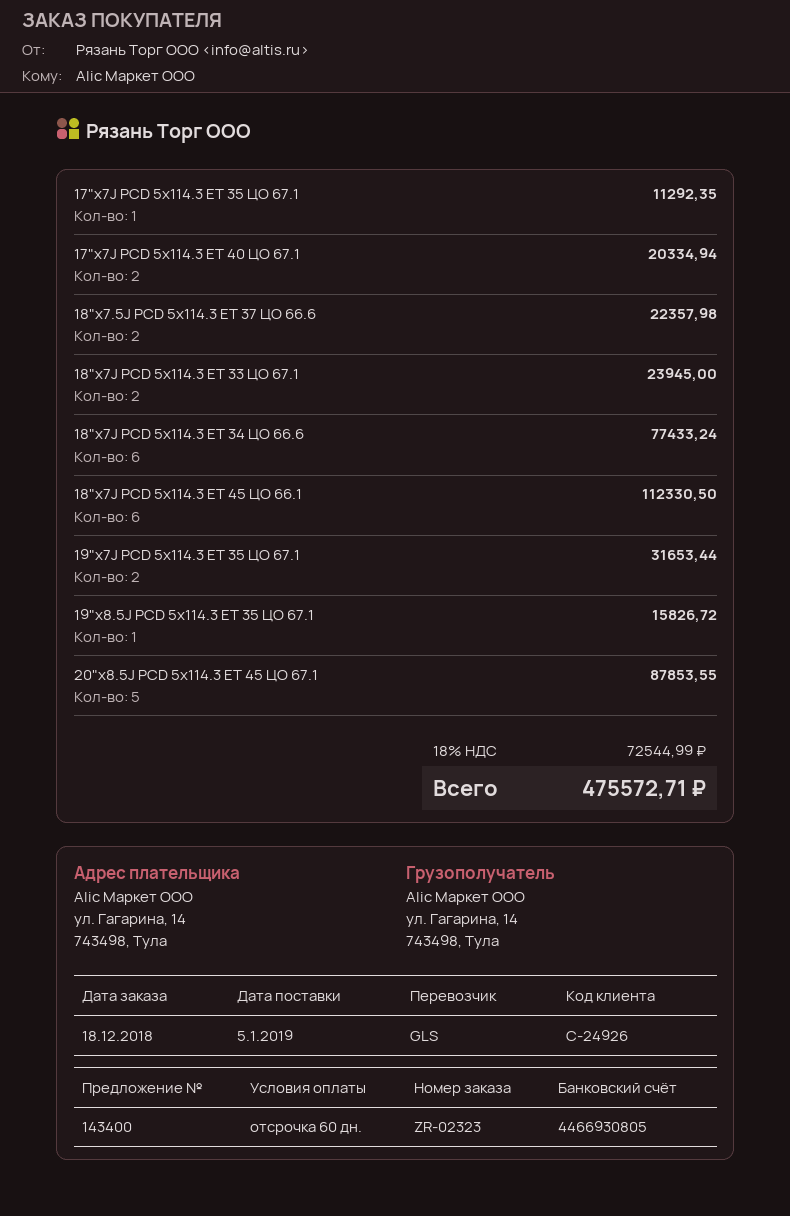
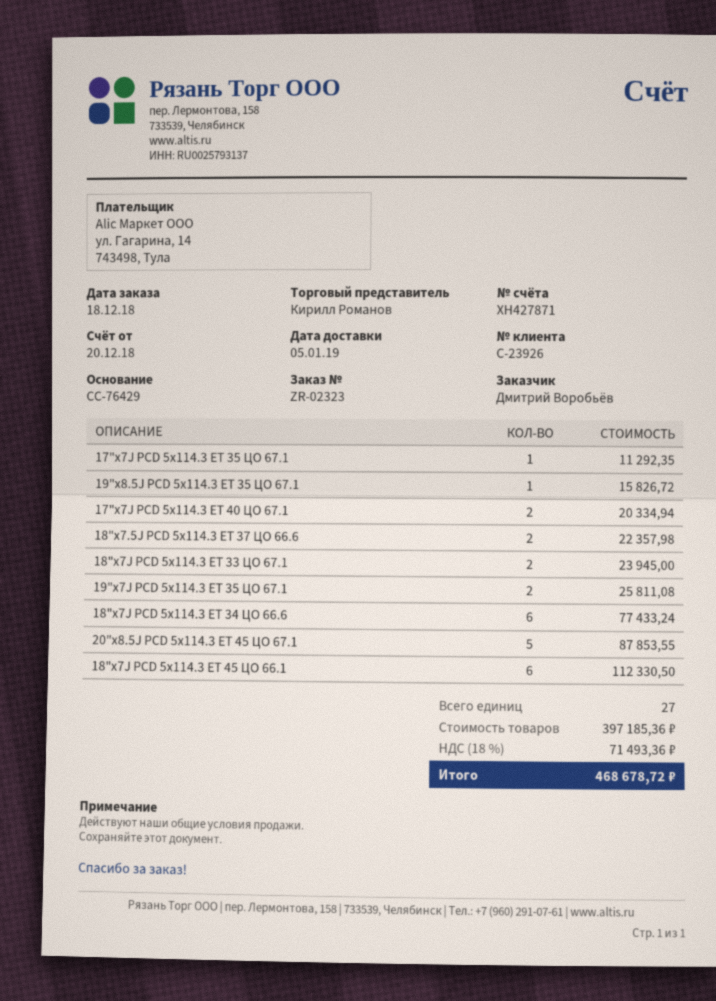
customer number: C-24926 -> C-23926
19"x7J PCD 5x114.3 ЕТ 35 ЦО 67.1: 2 for 31653.44 -> 2 for 25811.08
tax: 18% = 72544.99 -> 18% = 71493.36
total: 475572.71 -> 468678.72

